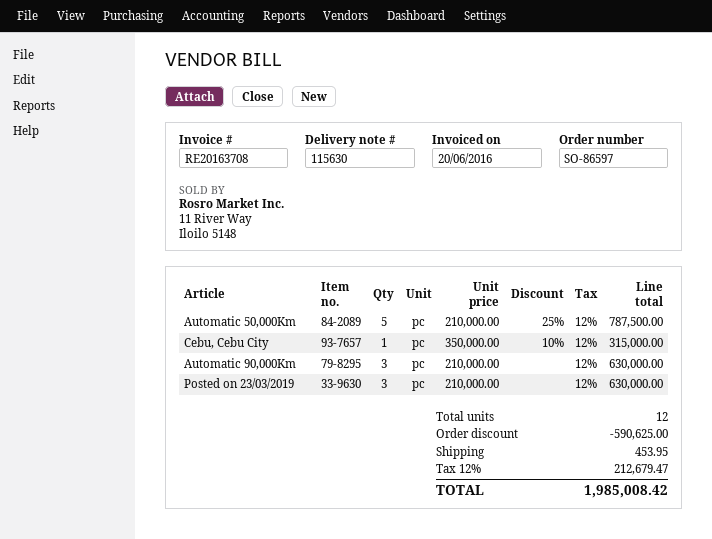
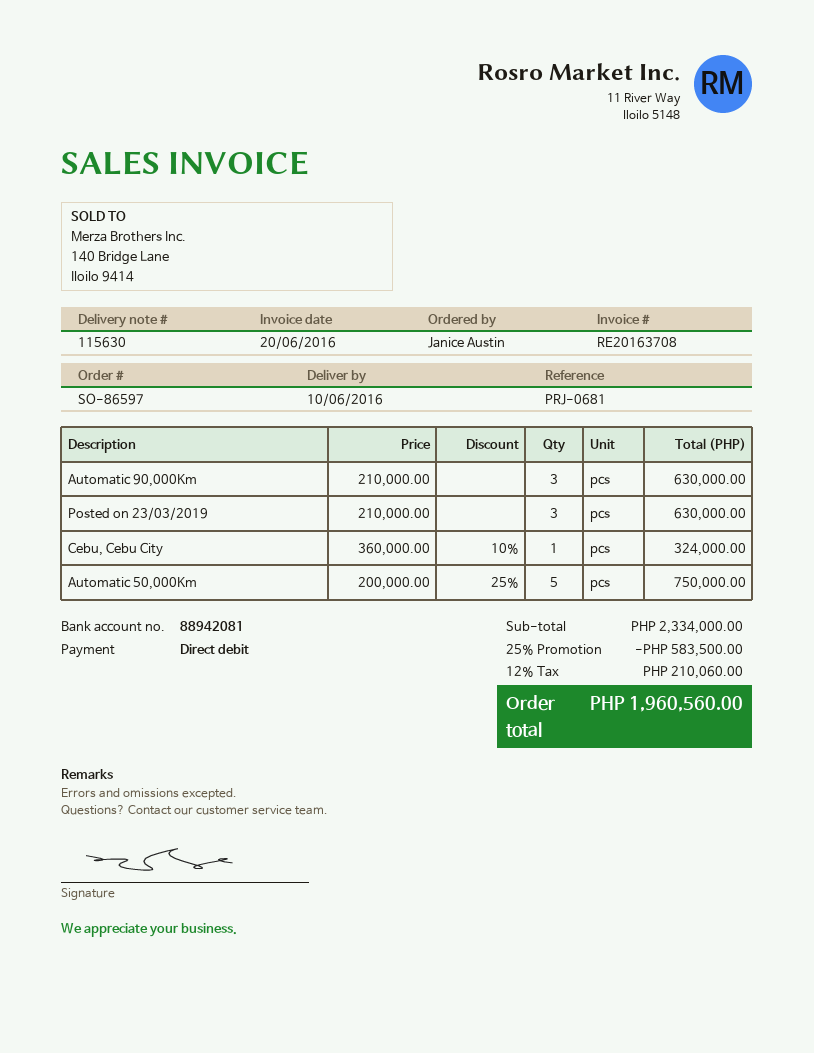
Automatic 50,000Km: 5 x 210000.00 - 25% = 787500.00 -> 5 x 200000.00 - 25% = 750000.00
Cebu, Cebu City: 1 x 350000.00 - 10% = 315000.00 -> 1 x 360000.00 - 10% = 324000.00
discount: 590625.00 -> 583500.00
shipping: 453.95 -> none
tax: 12% = 212679.47 -> 12% = 210060.00
total: 1985008.42 -> 1960560.00

